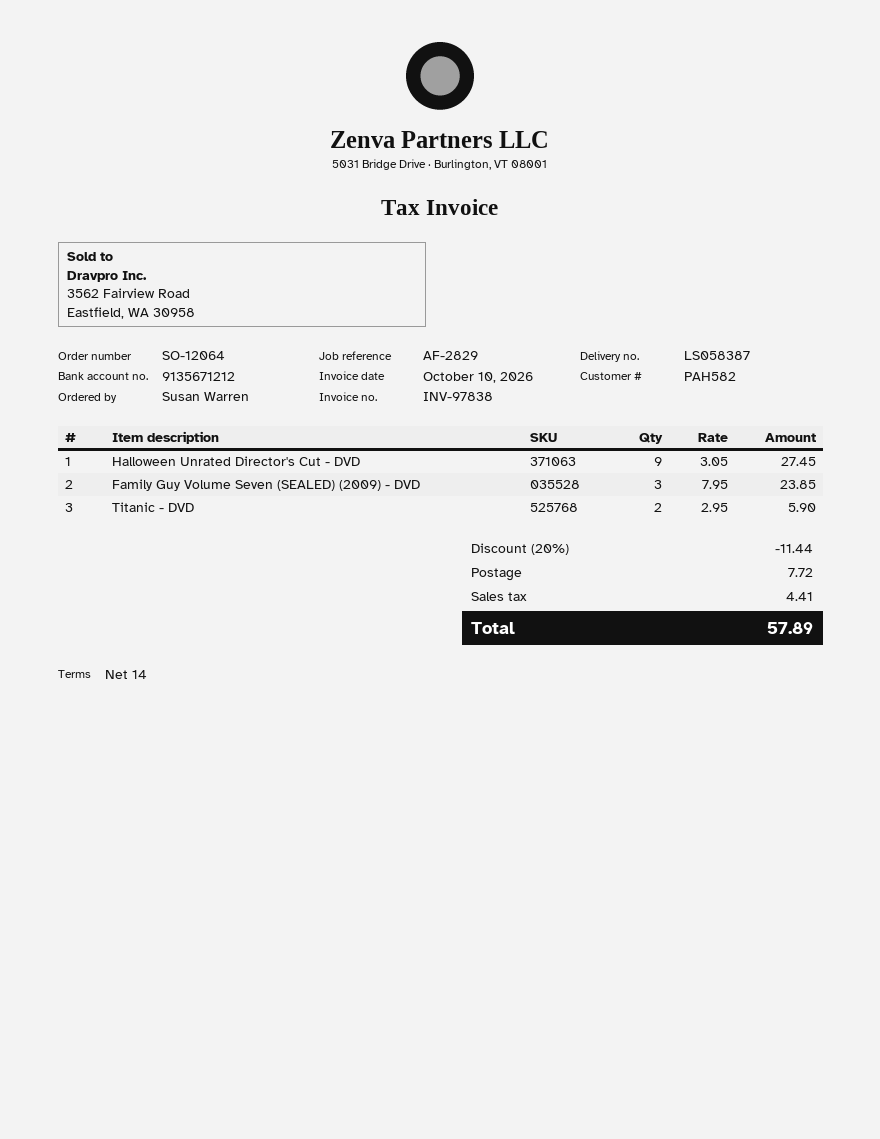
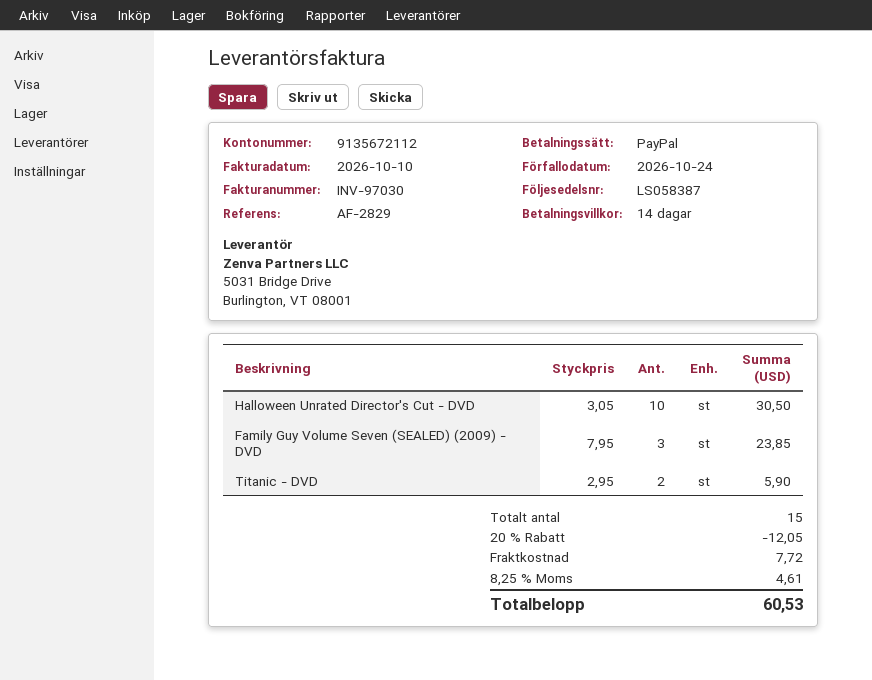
invoice number: INV-97838 -> INV-97030
bank account: 9135671212 -> 9135672112
Halloween Unrated Director's Cut - DVD: 9 x 3.05 = 27.45 -> 10 x 3.05 = 30.50
discount: 20% = 11.44 -> 20% = 12.05
tax: 4.41 -> 4.61
total: 57.89 -> 60.53

